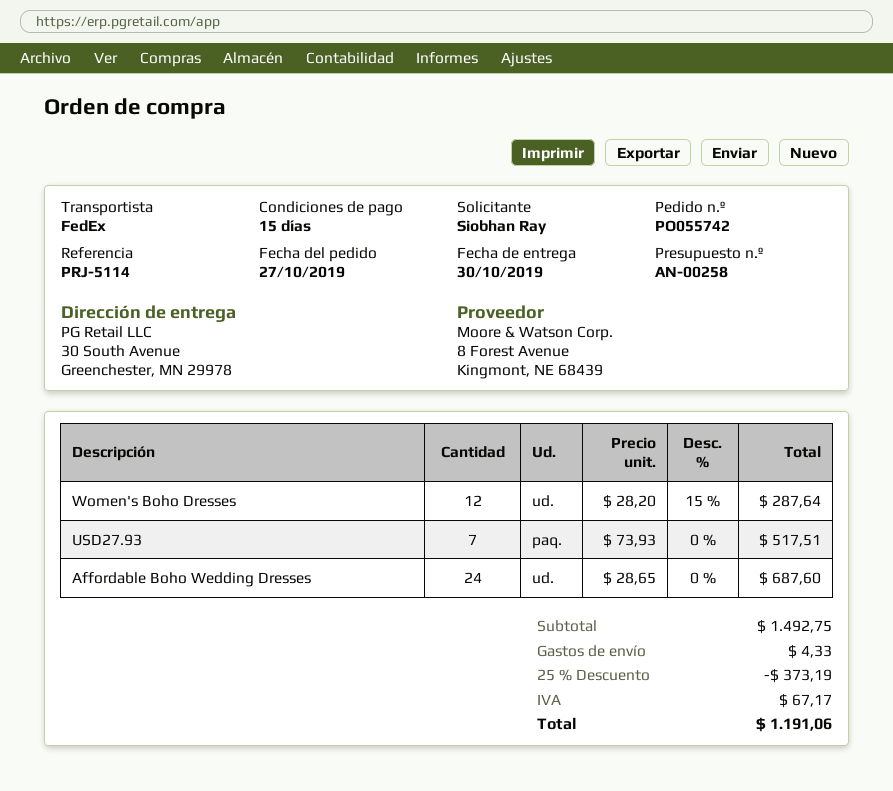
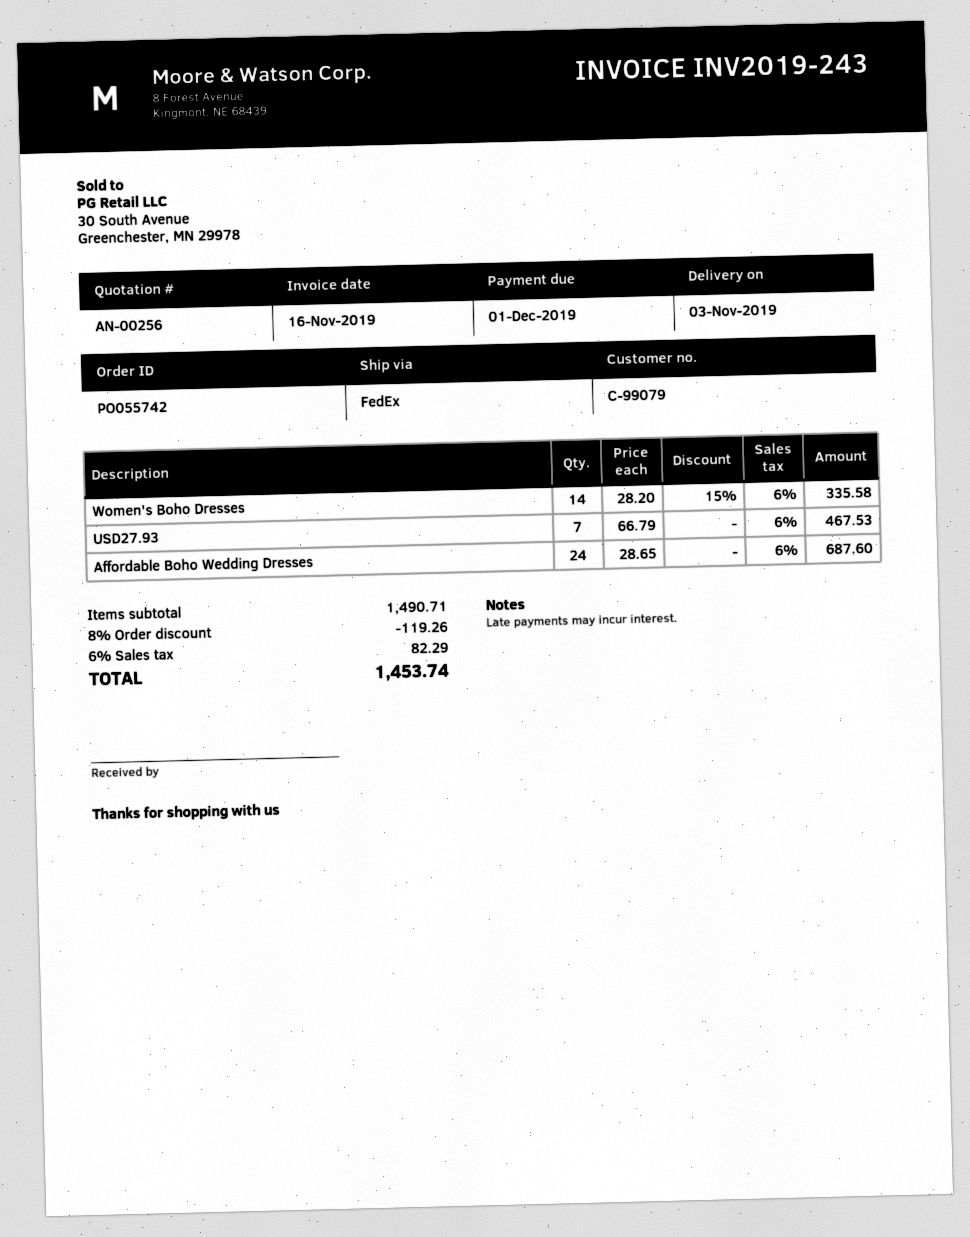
quote number: AN-00258 -> AN-00256
delivery date: 2019-10-30 -> 2019-11-03
Women's Boho Dresses: 12 x 28.20 - 15% = 287.64 -> 14 x 28.20 - 15% = 335.58
USD27.93: 7 x 73.93 = 517.51 -> 7 x 66.79 = 467.53
subtotal: 1492.75 -> 1490.71
discount: 25% = 373.19 -> 8% = 119.26
shipping: 4.33 -> none
tax: 67.17 -> 82.29
total: 1191.06 -> 1453.74

